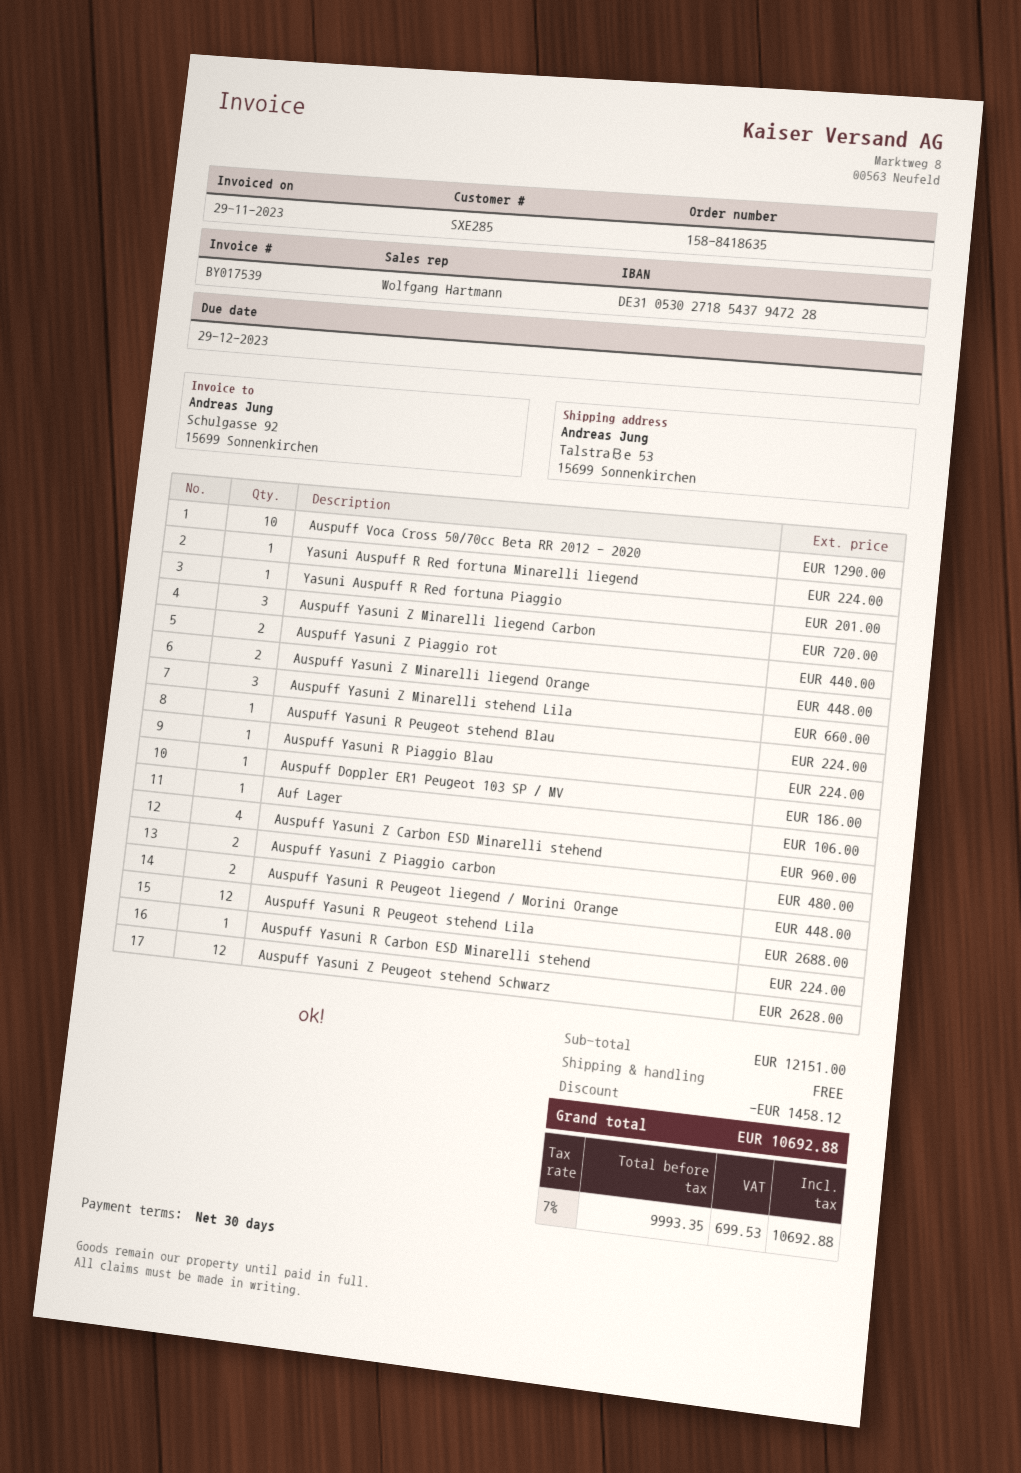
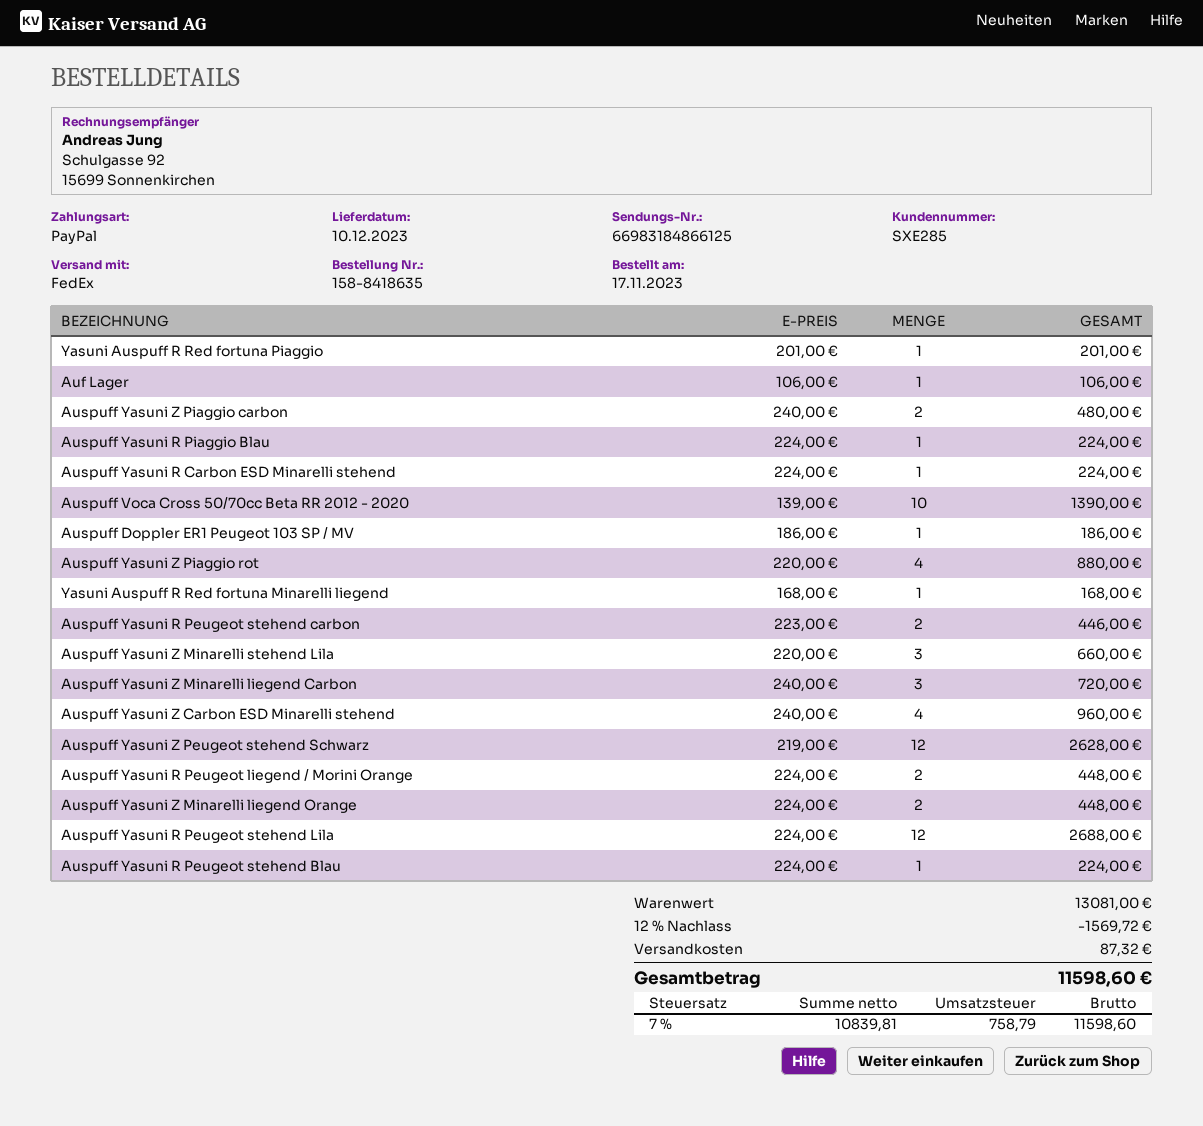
Auspuff Voca Cross 50/70cc Beta RR 2012 - 2020: 10 for 1290.00 -> 10 for 1390.00
Yasuni Auspuff R Red fortuna Minarelli liegend: 1 for 224.00 -> 1 for 168.00
Auspuff Yasuni Z Piaggio rot: 2 for 440.00 -> 4 for 880.00
Auspuff Yasuni R Peugeot stehend carbon: none -> 2 for 446.00
subtotal: 12151.00 -> 13081.00
discount: 1458.12 -> 1569.72
shipping: 0.00 -> 87.32
net: 9993.35 -> 10839.81
tax: 7% = 699.53 -> 7% = 758.79
total: 10692.88 -> 11598.60

